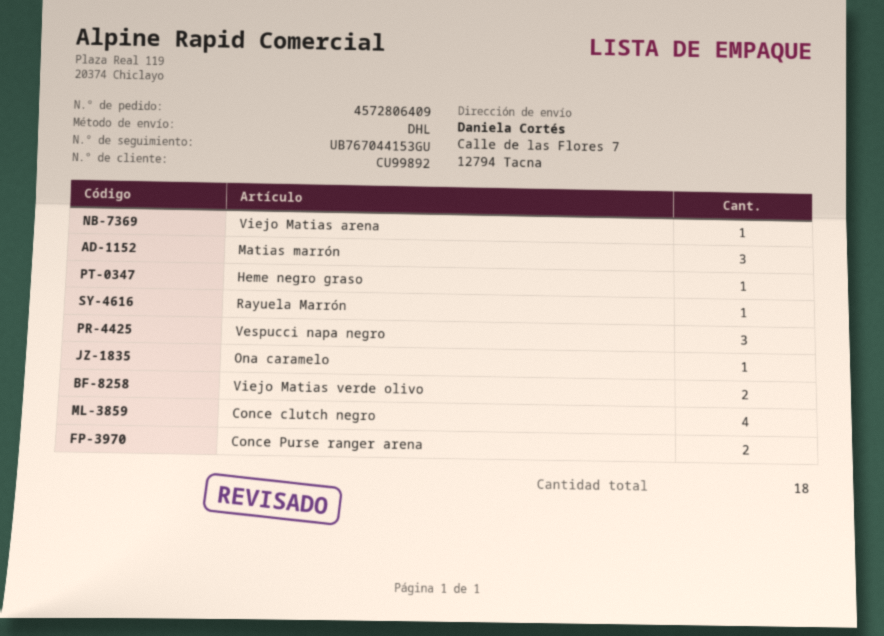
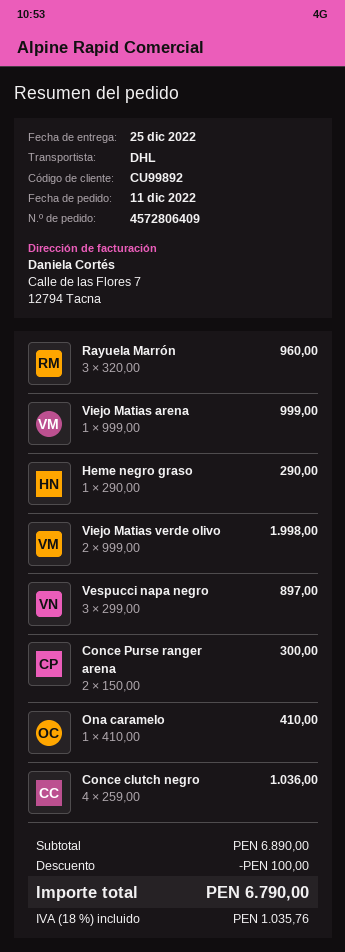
Matias marrón: 3 -> none
Rayuela Marrón: 1 -> 3

